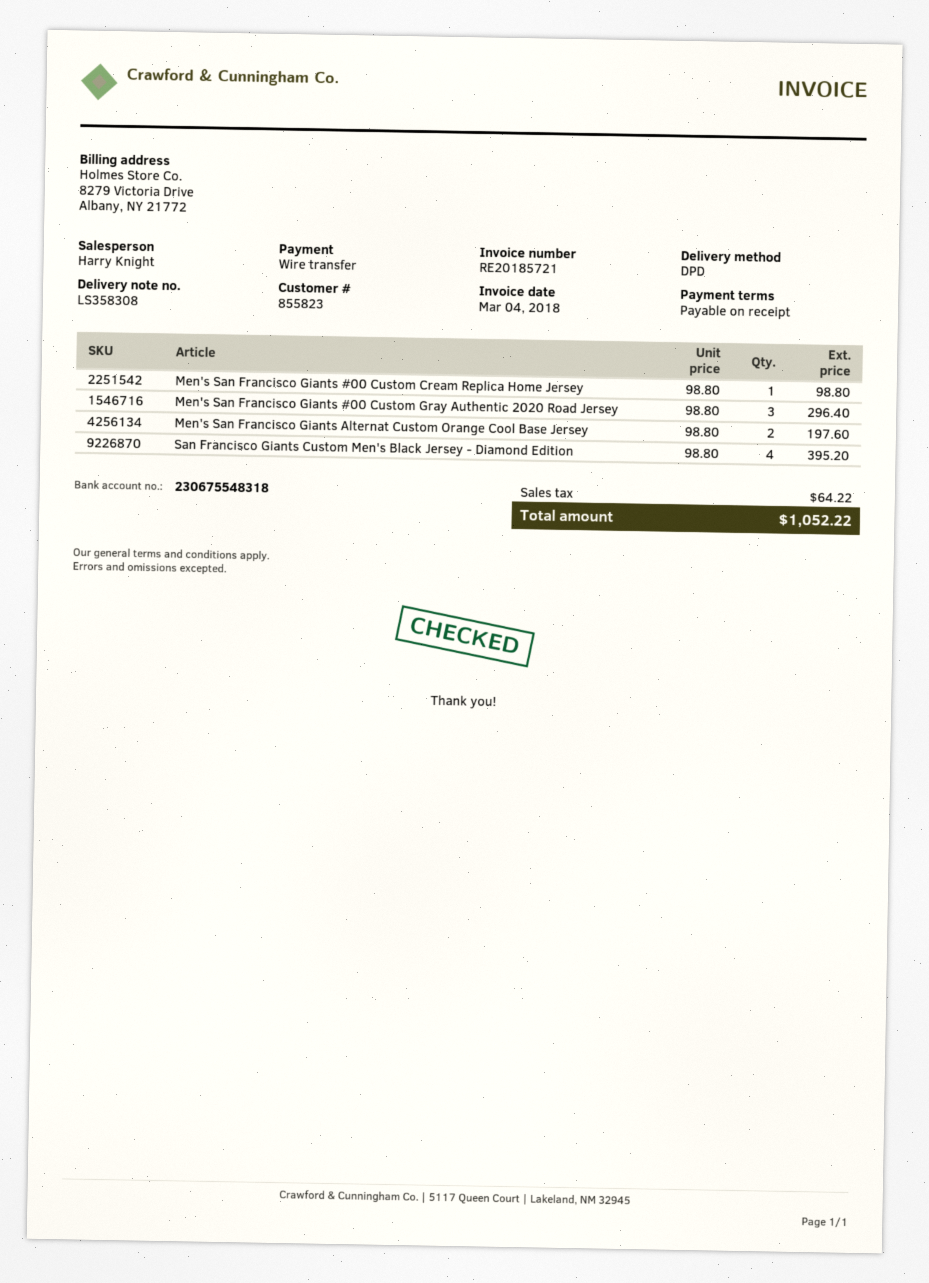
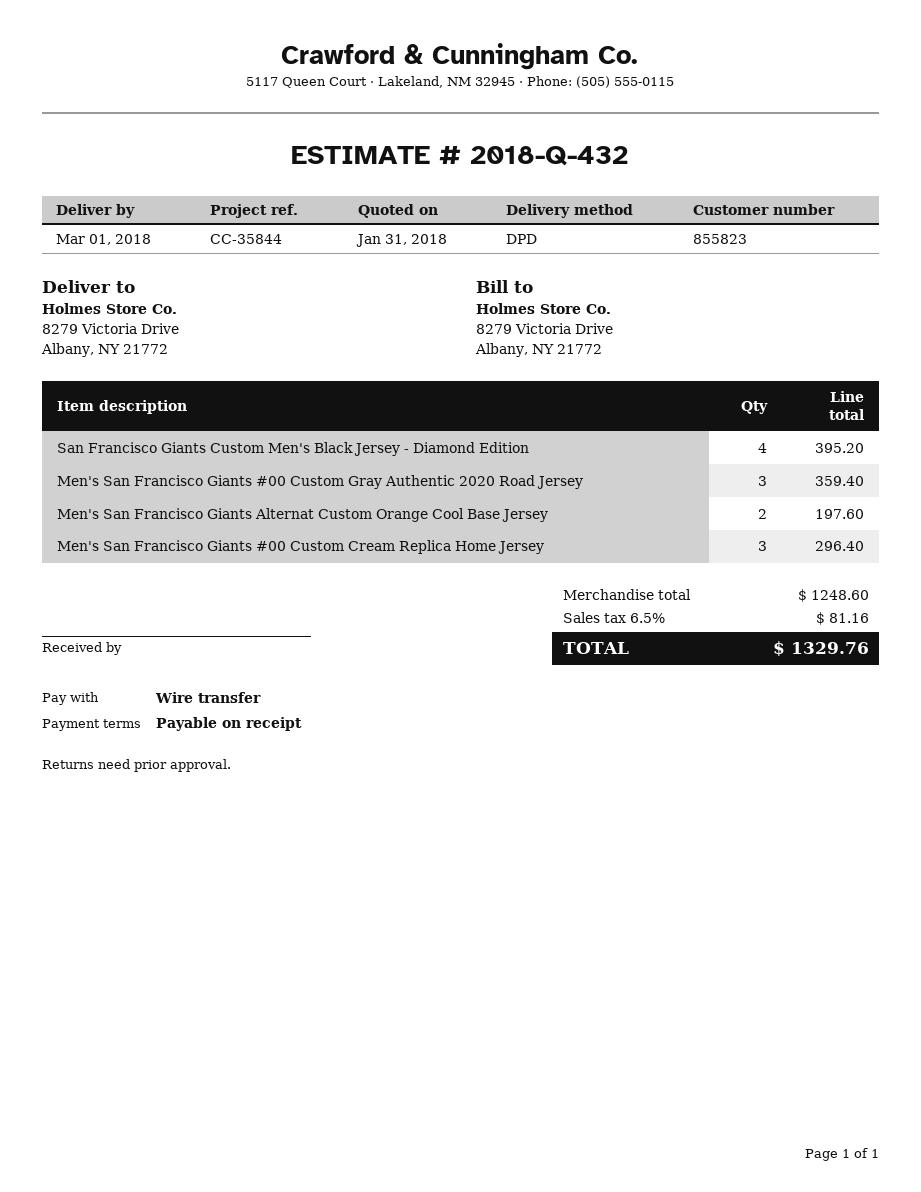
Men's San Francisco Giants #00 Custom Cream Replica Home Jersey: 1 for 98.80 -> 3 for 296.40
Men's San Francisco Giants #00 Custom Gray Authentic 2020 Road Jersey: 3 for 296.40 -> 3 for 359.40
tax: 64.22 -> 81.16
total: 1052.22 -> 1329.76

